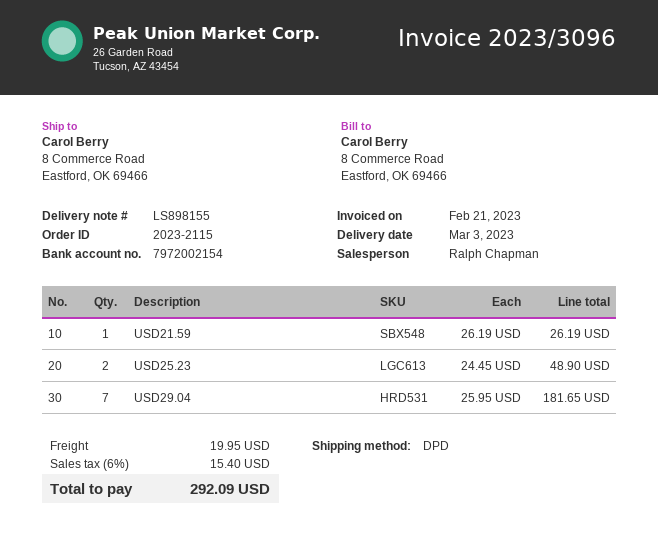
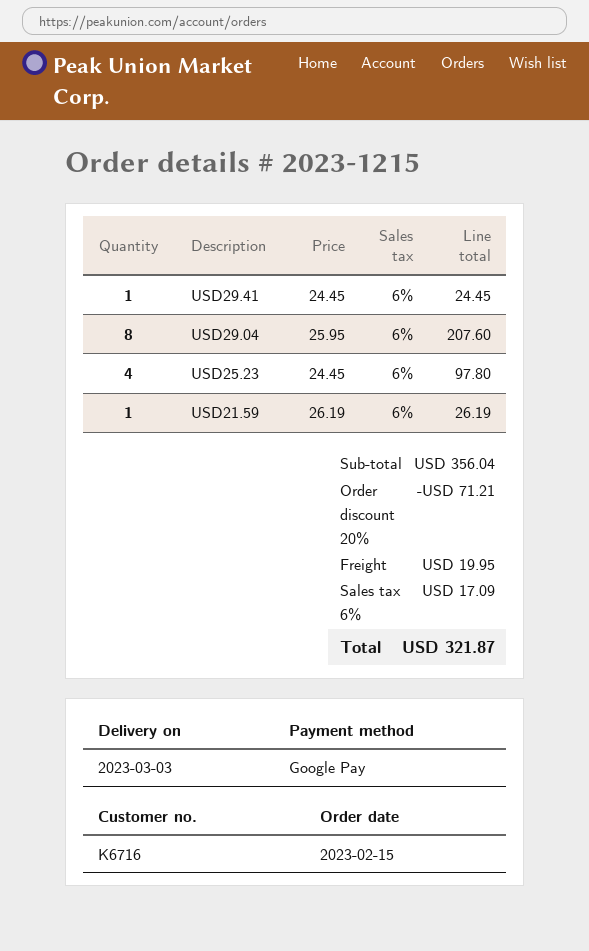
order number: 2023-2115 -> 2023-1215
USD25.23: 2 x 24.45 = 48.90 -> 4 x 24.45 = 97.80
USD29.04: 7 x 25.95 = 181.65 -> 8 x 25.95 = 207.60
USD29.41: none -> 1 x 24.45 = 24.45
discount: none -> 20% = 71.21
tax: 6% = 15.40 -> 6% = 17.09
total: 292.09 -> 321.87

